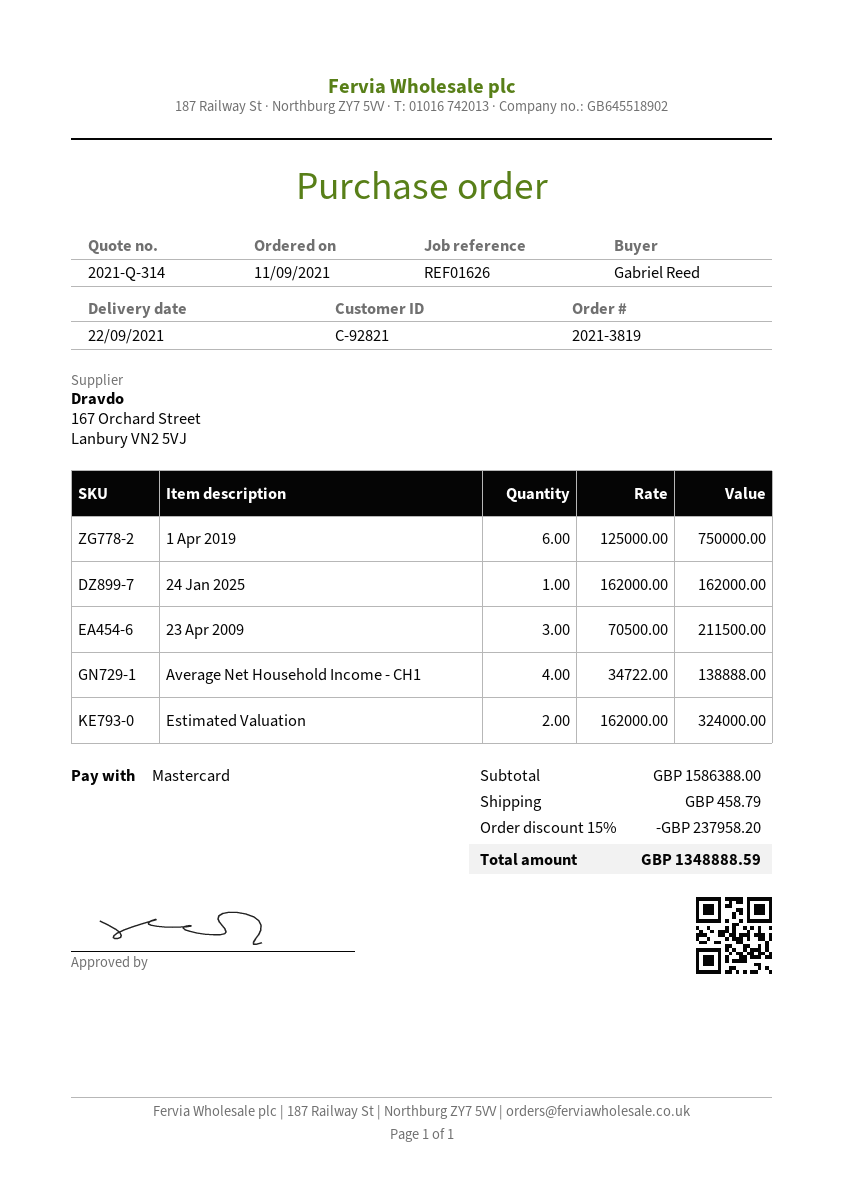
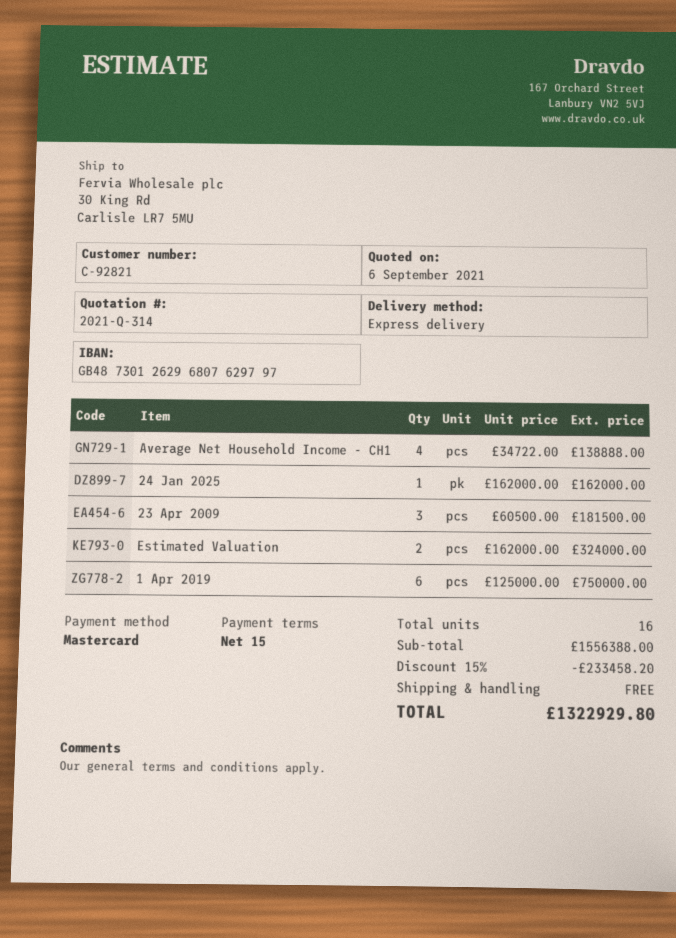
23 Apr 2009: 3 x 70500.00 = 211500.00 -> 3 x 60500.00 = 181500.00
subtotal: 1586388.00 -> 1556388.00
discount: 15% = 237958.20 -> 15% = 233458.20
shipping: 458.79 -> 0.00
total: 1348888.59 -> 1322929.80

